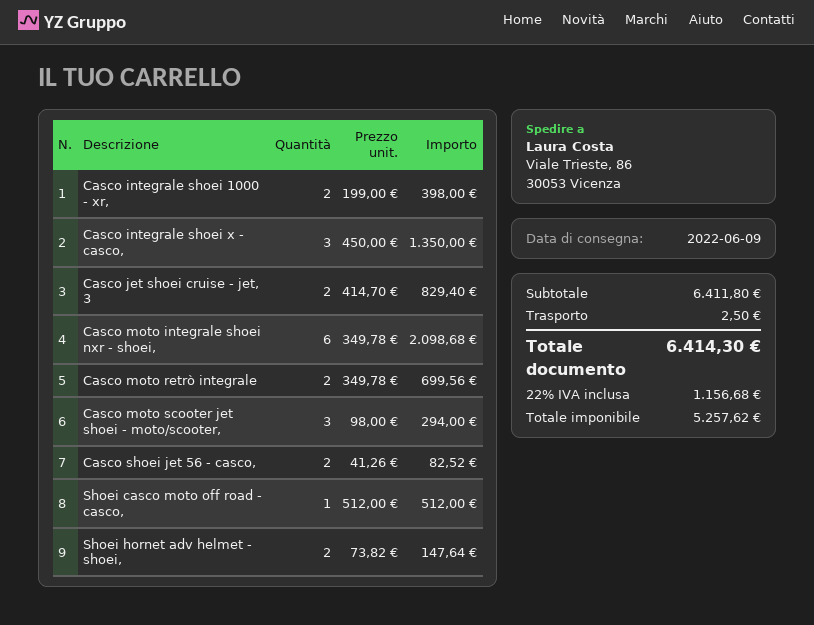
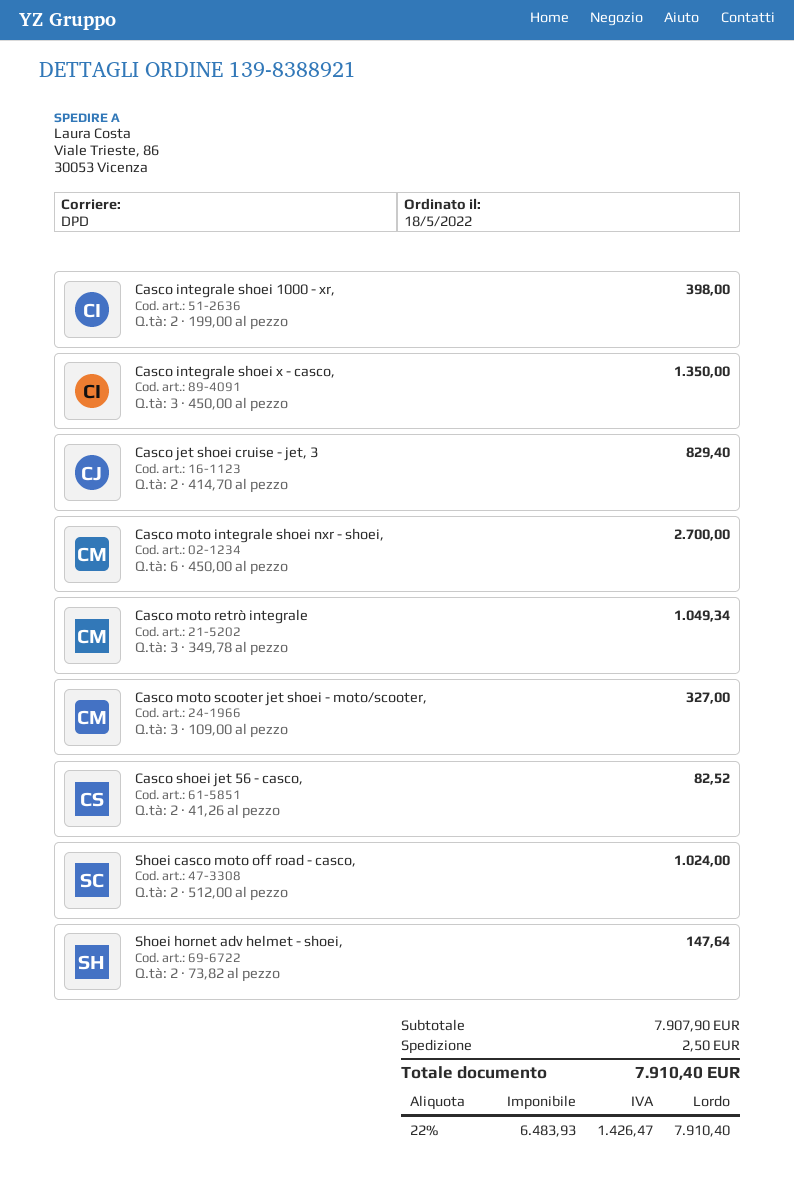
Casco moto integrale shoei nxr - shoei,: 6 x 349.78 = 2098.68 -> 6 x 450.00 = 2700.00
Casco moto retrò integrale: 2 x 349.78 = 699.56 -> 3 x 349.78 = 1049.34
Casco moto scooter jet shoei - moto/scooter,: 3 x 98.00 = 294.00 -> 3 x 109.00 = 327.00
Shoei casco moto off road - casco,: 1 x 512.00 = 512.00 -> 2 x 512.00 = 1024.00
subtotal: 6411.80 -> 7907.90
net: 5257.62 -> 6483.93
tax: 22% = 1156.68 -> 22% = 1426.47
total: 6414.30 -> 7910.40

